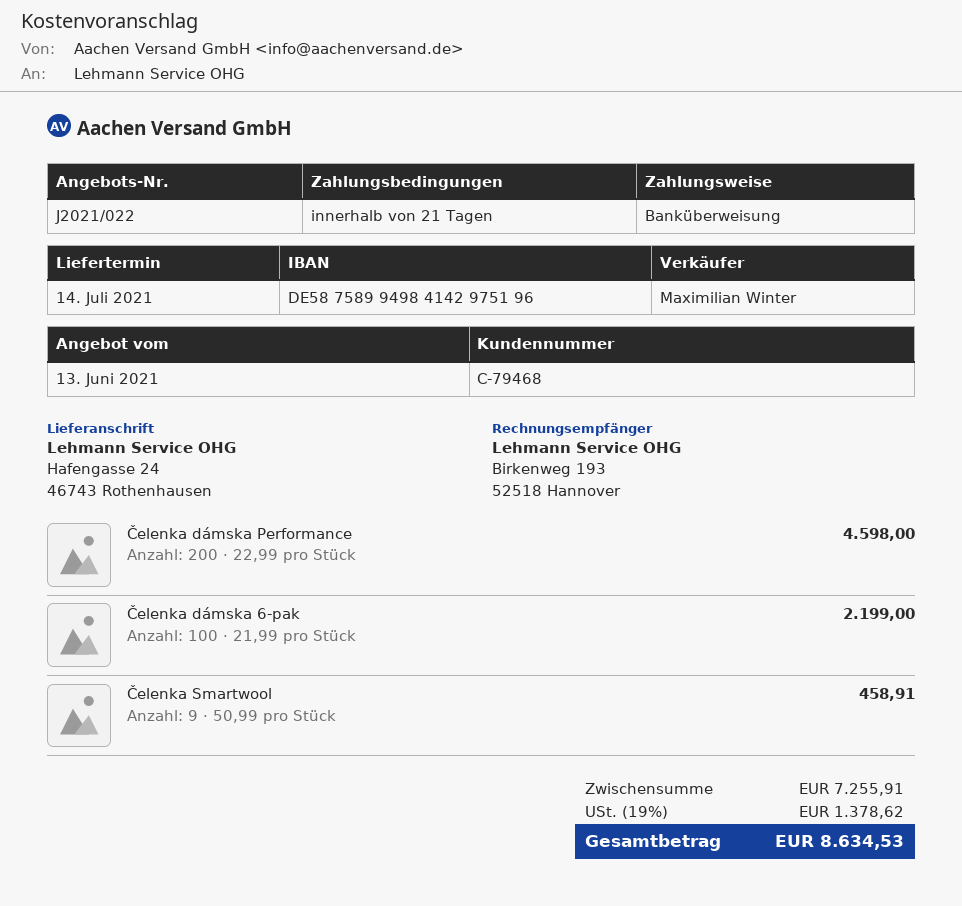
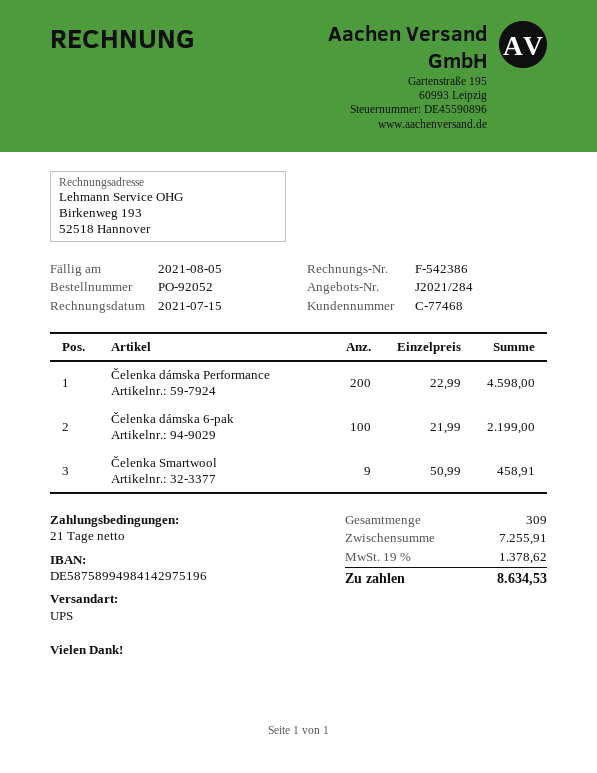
quote number: J2021/022 -> J2021/284
customer number: C-79468 -> C-77468

